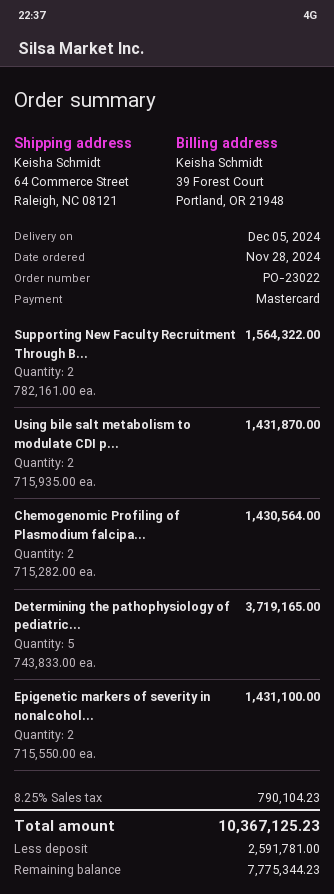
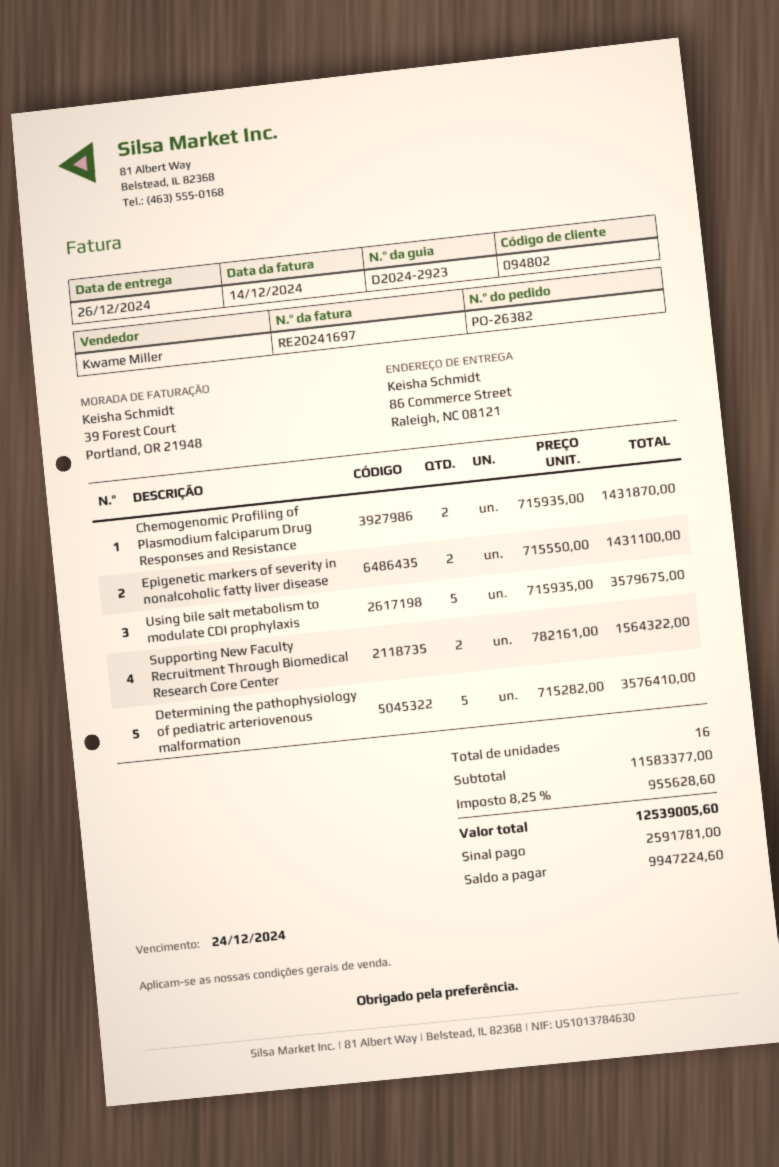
order number: PO-23022 -> PO-26382
delivery date: 2024-12-05 -> 2024-12-26
ship to: 64 Commerce Street, Raleigh, NC 08121 -> 86 Commerce Street, Raleigh, NC 08121
Using bile salt metabolism to modulate CDI p...: 2 x 715935.00 = 1431870.00 -> 5 x 715935.00 = 3579675.00
Chemogenomic Profiling of Plasmodium falcipa...: 2 x 715282.00 = 1430564.00 -> 2 x 715935.00 = 1431870.00
Determining the pathophysiology of pediatric...: 5 x 743833.00 = 3719165.00 -> 5 x 715282.00 = 3576410.00
tax: 8.25% = 790104.23 -> 8.25% = 955628.60
total: 10367125.23 -> 12539005.60
balance: 7775344.23 -> 9947224.60

